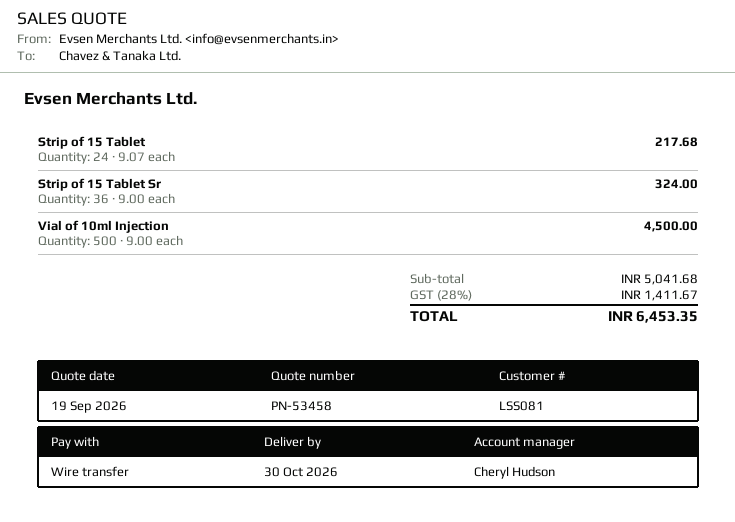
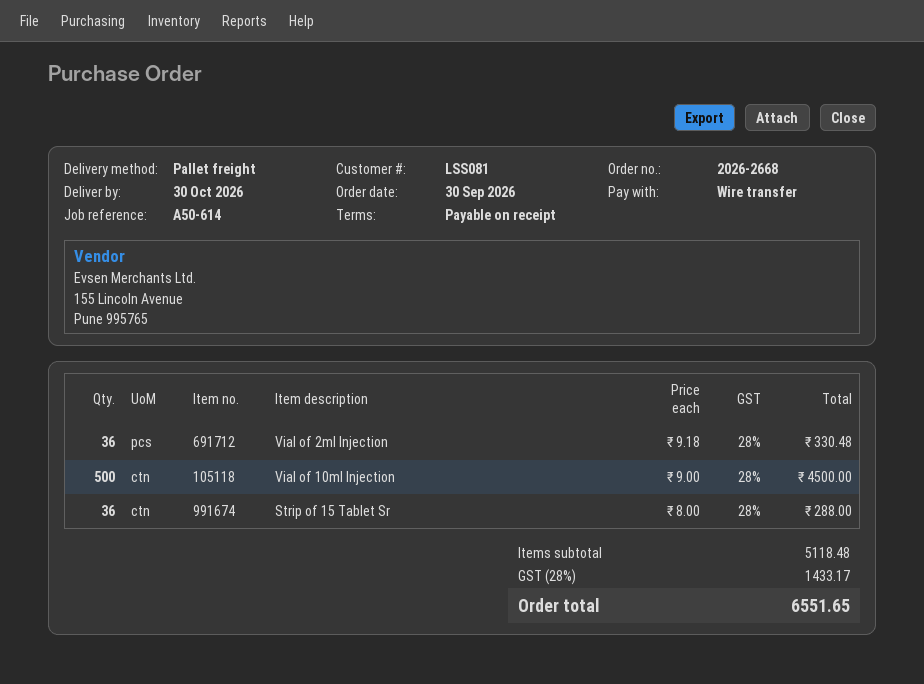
Strip of 15 Tablet: 24 x 9.07 = 217.68 -> none
Strip of 15 Tablet Sr: 36 x 9.00 = 324.00 -> 36 x 8.00 = 288.00
Vial of 2ml Injection: none -> 36 x 9.18 = 330.48
subtotal: 5041.68 -> 5118.48
tax: 28% = 1411.67 -> 28% = 1433.17
total: 6453.35 -> 6551.65

